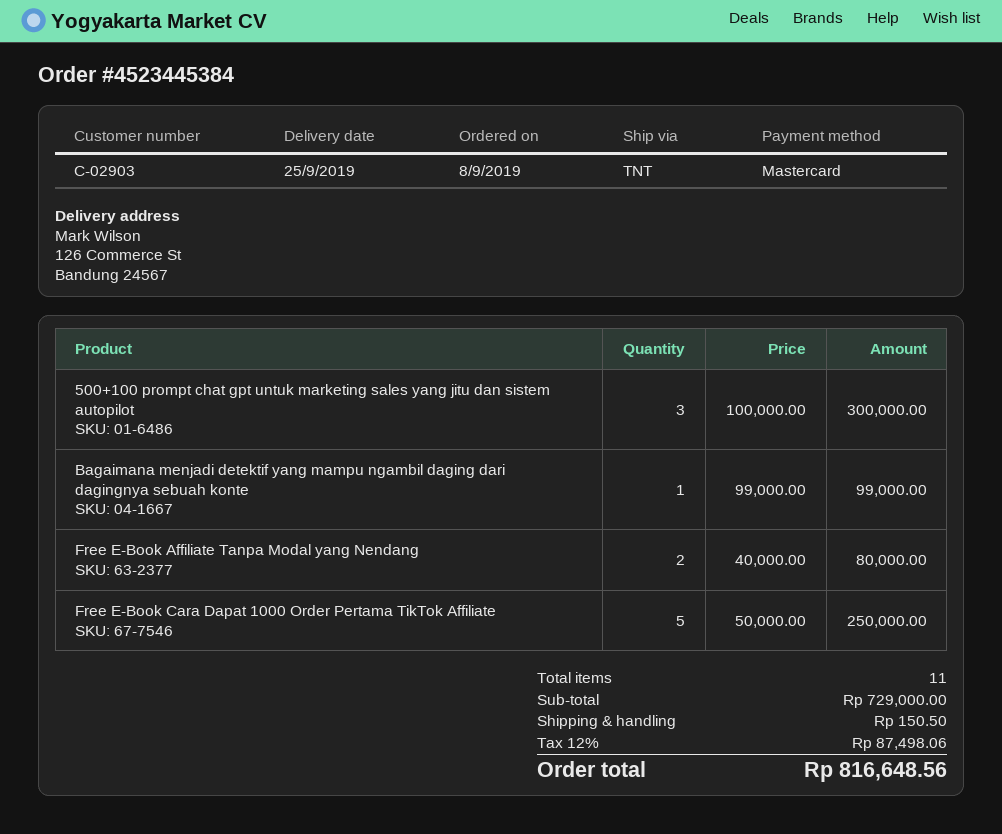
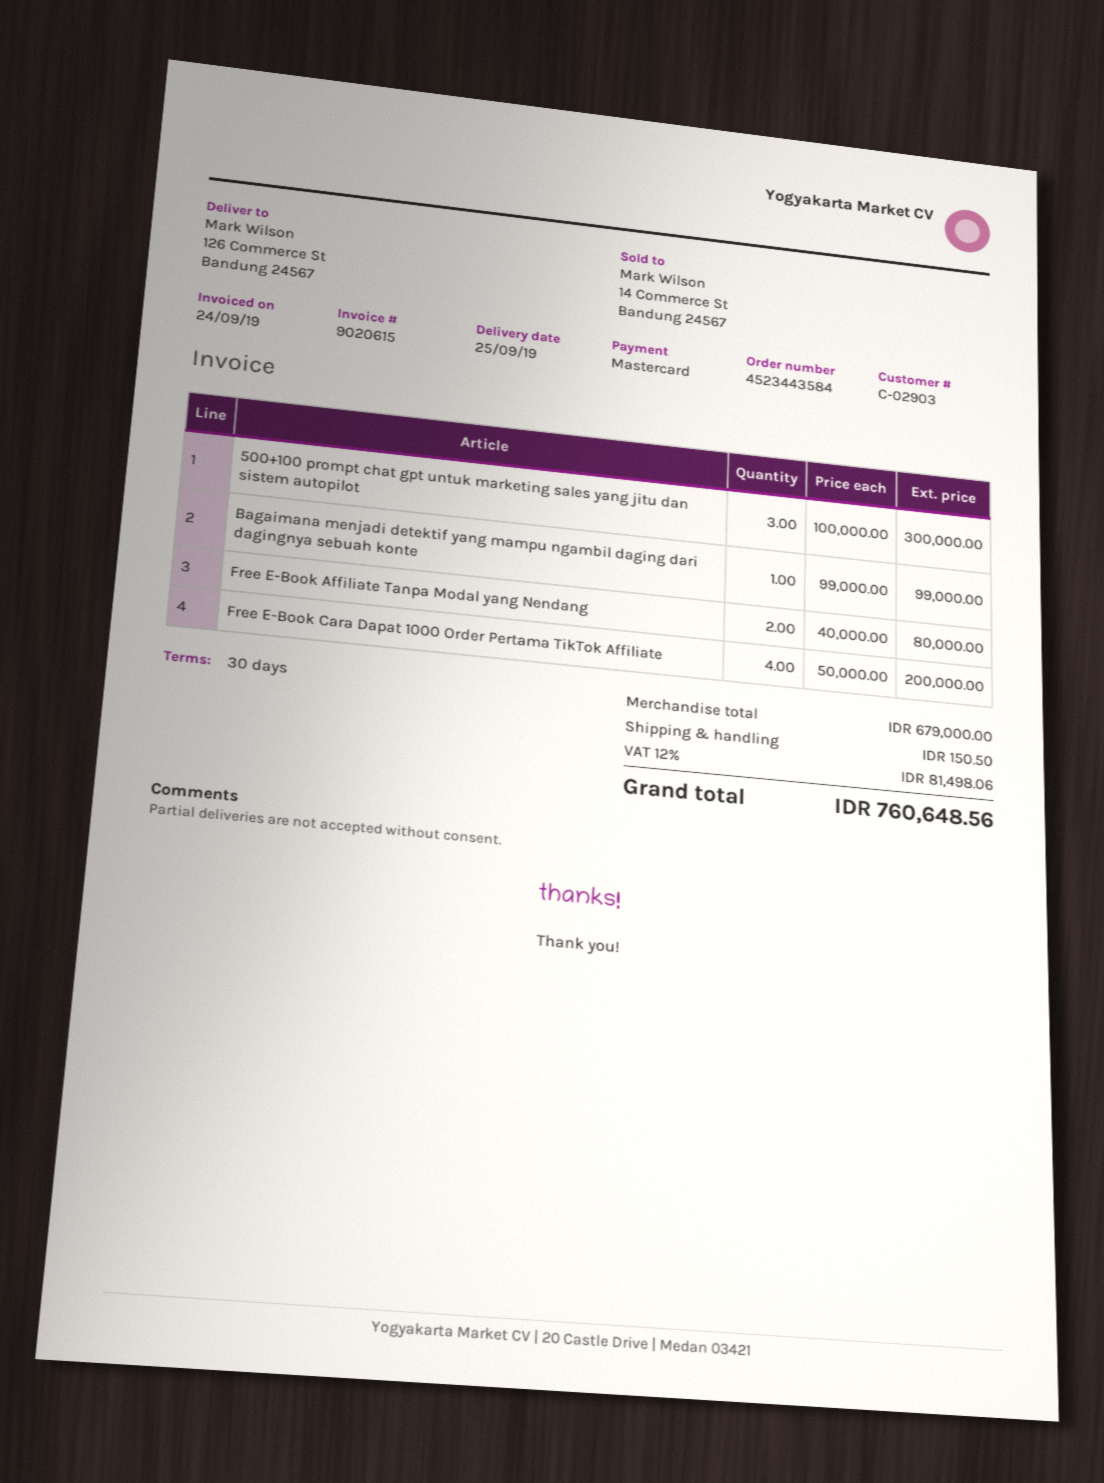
order number: 4523445384 -> 4523443584
Free E-Book Cara Dapat 1000 Order Pertama TikTok Affiliate: 5 x 50000.00 = 250000.00 -> 4 x 50000.00 = 200000.00
subtotal: 729000.00 -> 679000.00
tax: 12% = 87498.06 -> 12% = 81498.06
total: 816648.56 -> 760648.56

